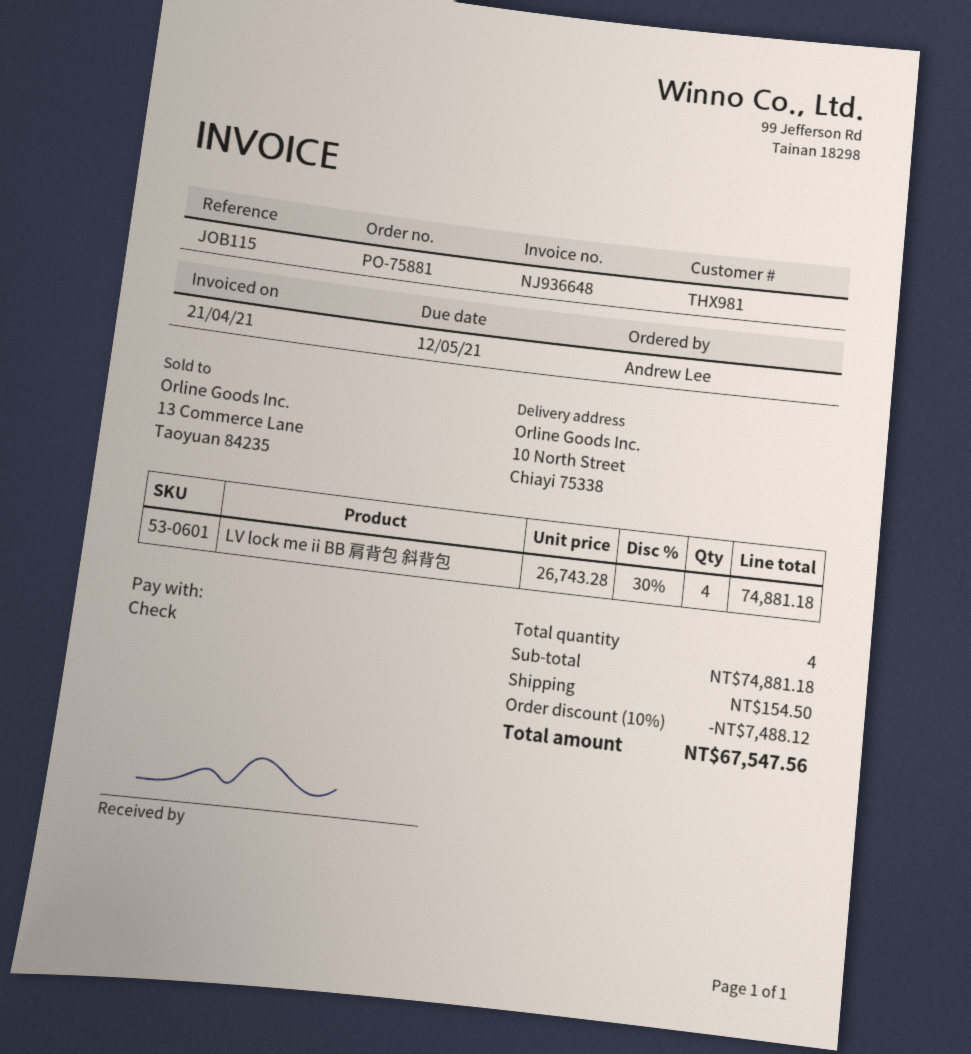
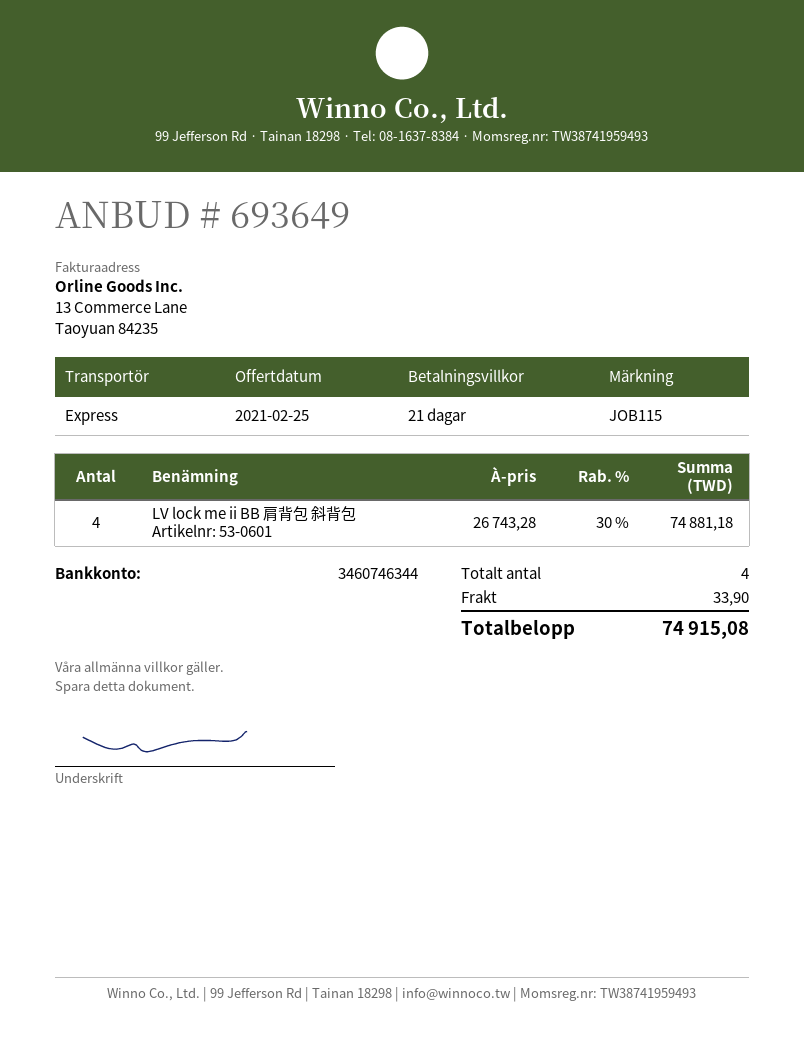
discount: 10% = 7488.12 -> none
shipping: 154.50 -> 33.90
total: 67547.56 -> 74915.08

